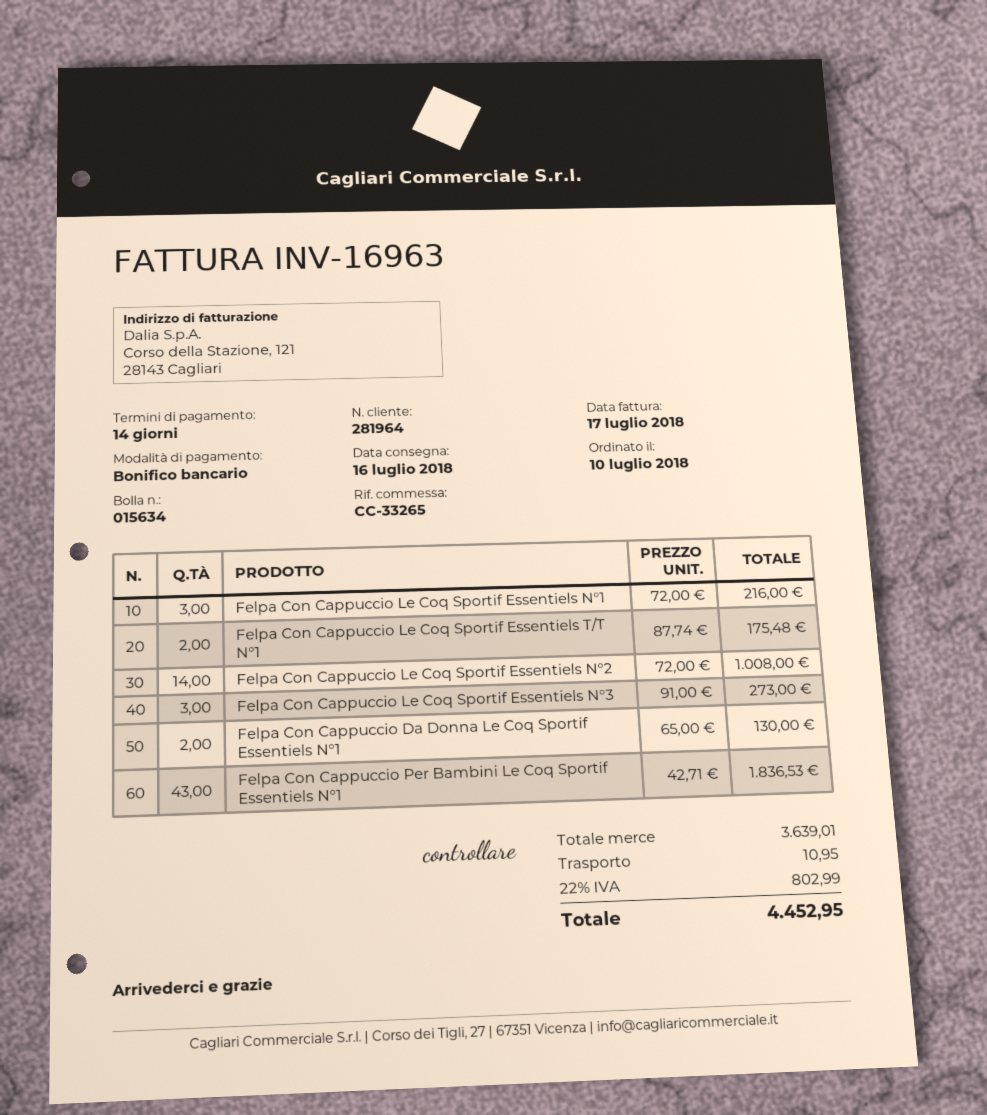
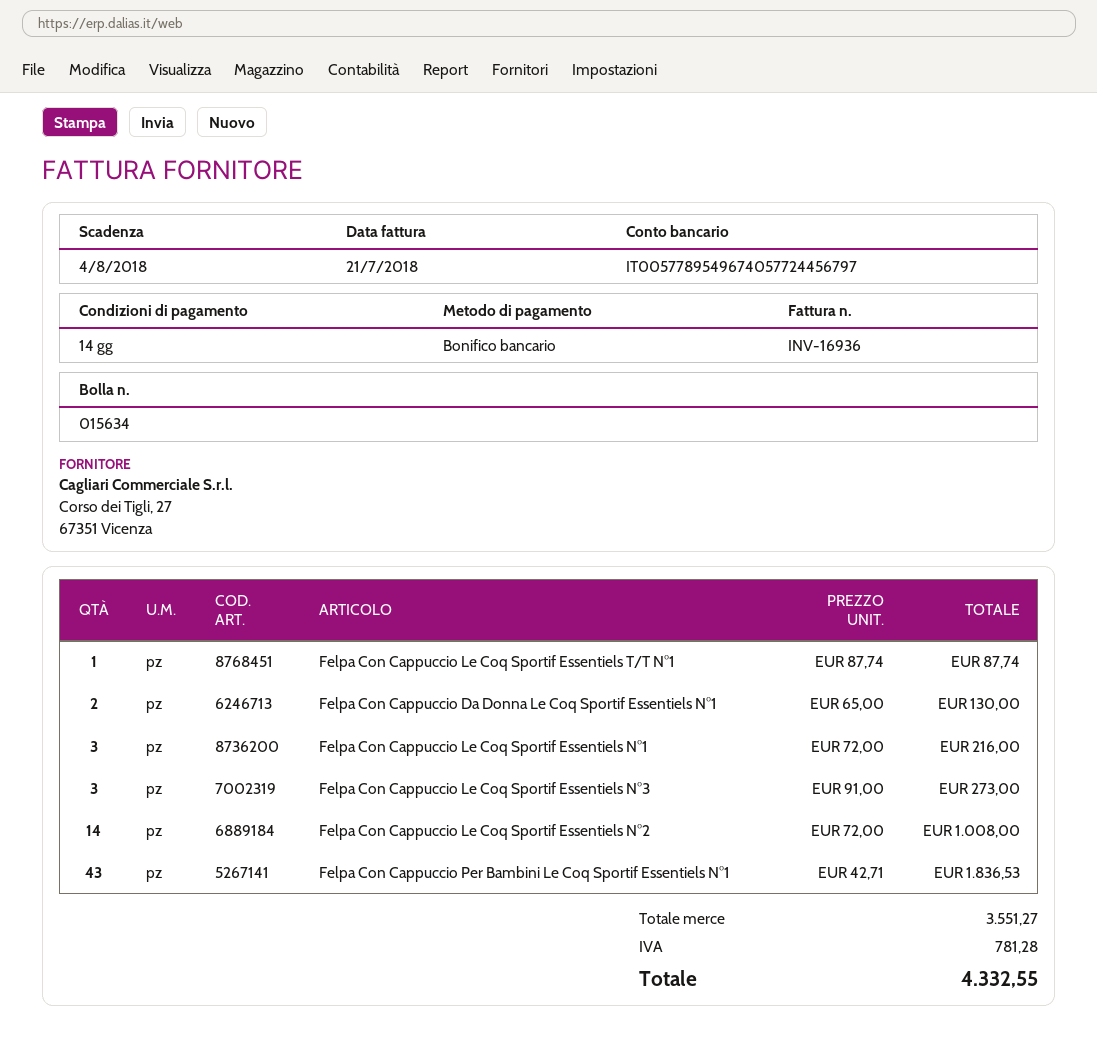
invoice number: INV-16963 -> INV-16936
invoice date: 2018-07-17 -> 2018-07-21
Felpa Con Cappuccio Le Coq Sportif Essentiels T/T N°1: 2 x 87.74 = 175.48 -> 1 x 87.74 = 87.74
subtotal: 3639.01 -> 3551.27
shipping: 10.95 -> none
tax: 802.99 -> 781.28
total: 4452.95 -> 4332.55

